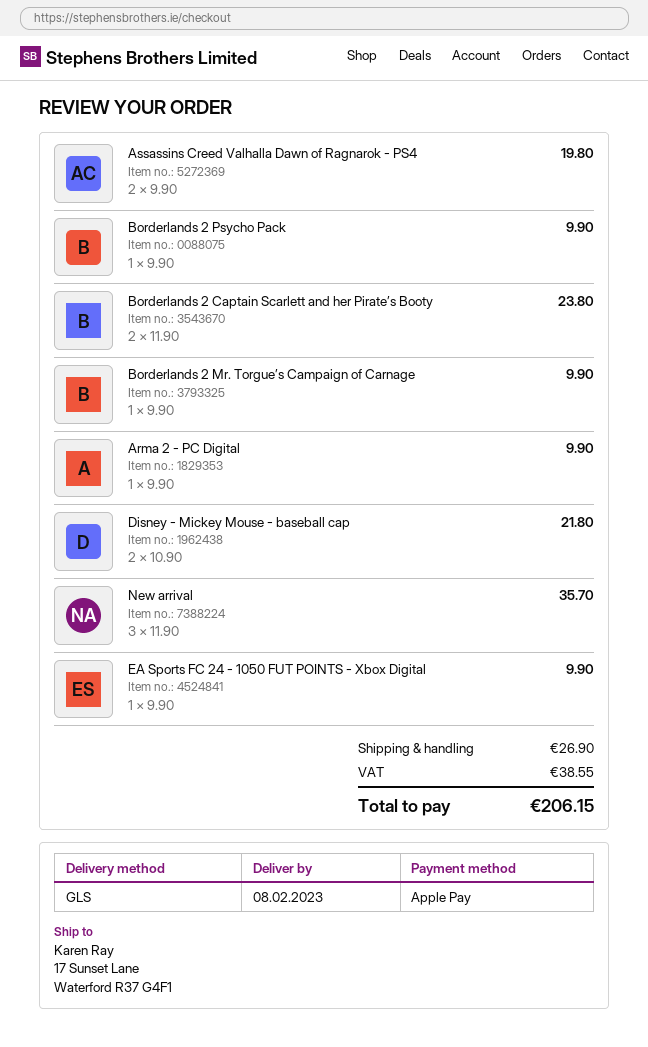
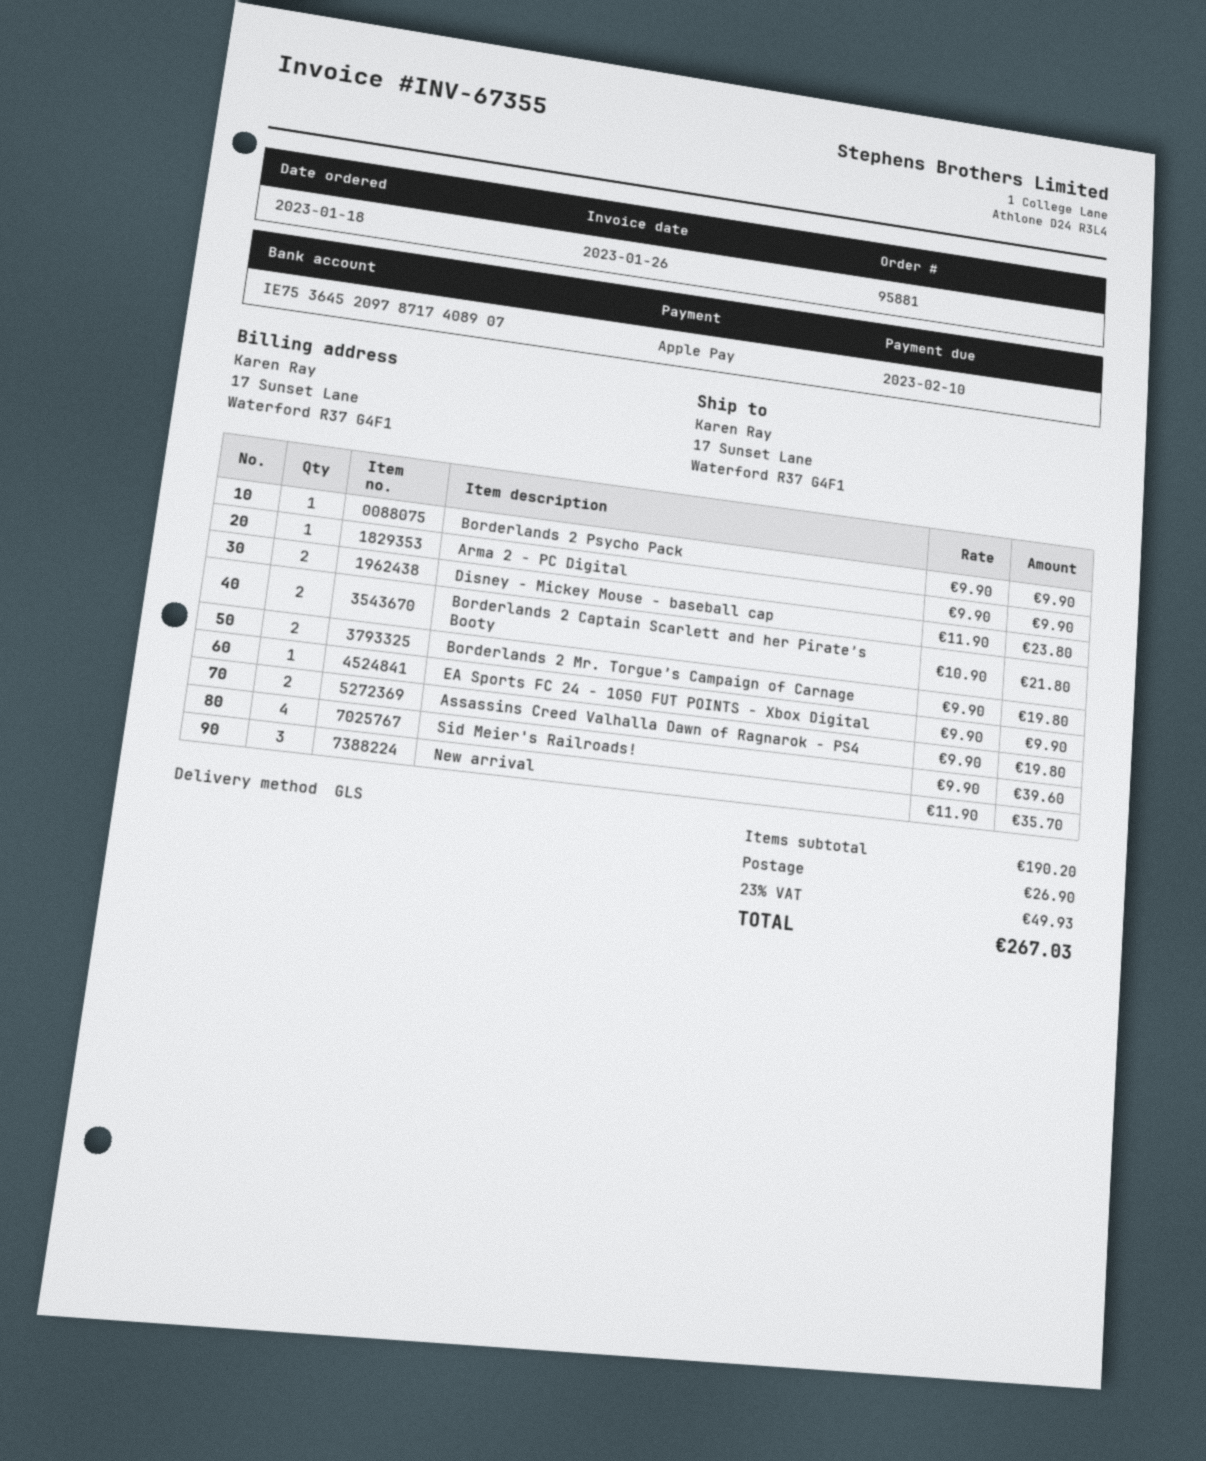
Borderlands 2 Captain Scarlett and her Pirate’s Booty: 2 x 11.90 = 23.80 -> 2 x 10.90 = 21.80
Borderlands 2 Mr. Torgue’s Campaign of Carnage: 1 x 9.90 = 9.90 -> 2 x 9.90 = 19.80
Disney - Mickey Mouse - baseball cap: 2 x 10.90 = 21.80 -> 2 x 11.90 = 23.80
Sid Meier's Railroads!: none -> 4 x 9.90 = 39.60
tax: 38.55 -> 49.93
total: 206.15 -> 267.03

